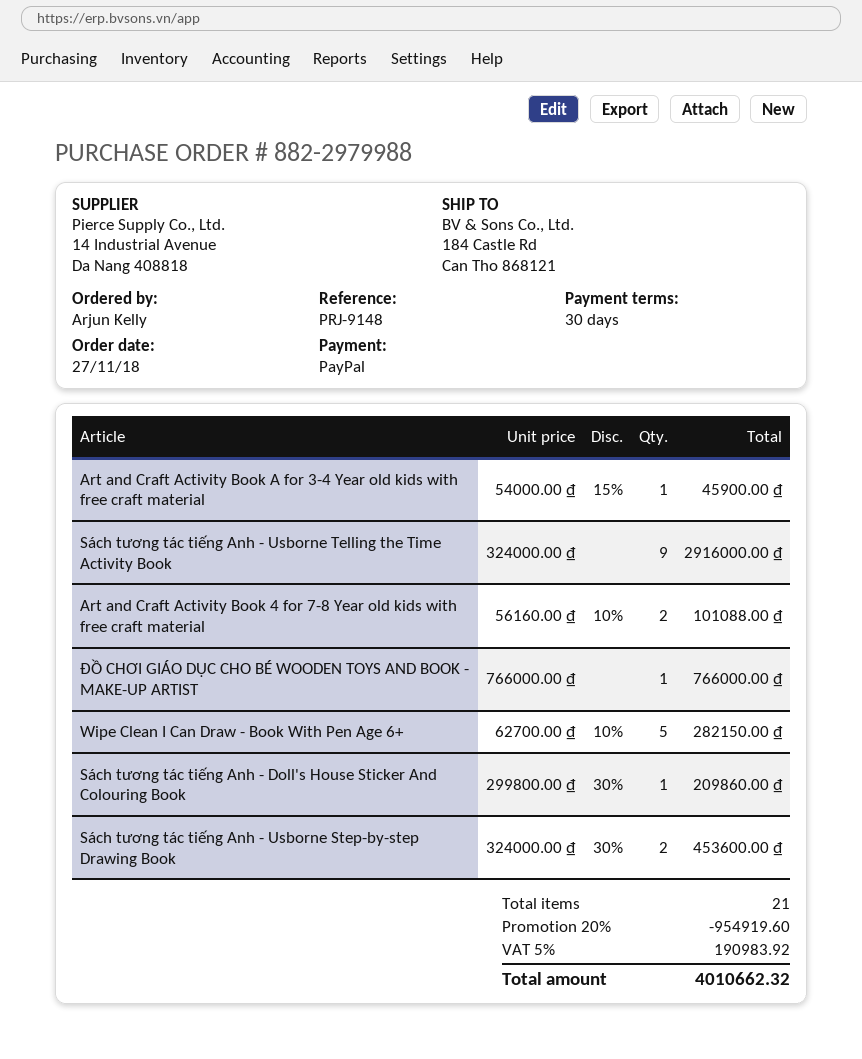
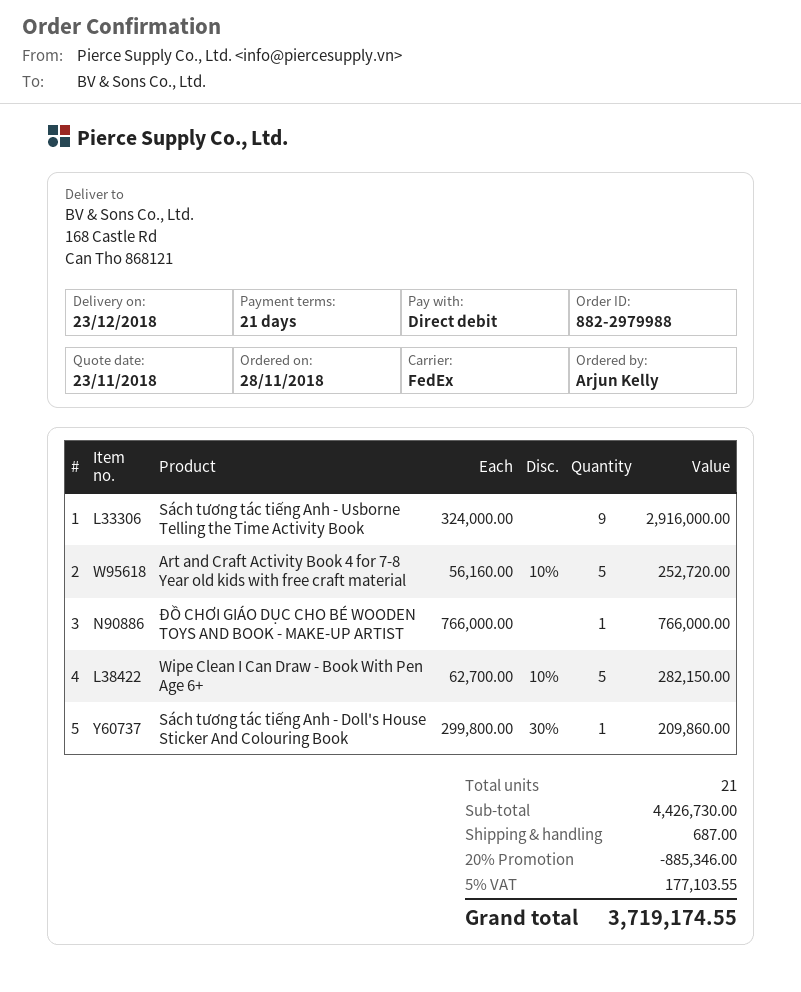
order date: 2018-11-27 -> 2018-11-28
payment terms: 30 days -> 21 days
payment method: PayPal -> direct debit
ship to: 184 Castle Rd, Can Tho 868121 -> 168 Castle Rd, Can Tho 868121
Art and Craft Activity Book A for 3-4 Year old kids with free craft material: 1 x 54000.00 - 15% = 45900.00 -> none
Art and Craft Activity Book 4 for 7-8 Year old kids with free craft material: 2 x 56160.00 - 10% = 101088.00 -> 5 x 56160.00 - 10% = 252720.00
Sách tương tác tiếng Anh - Usborne Step-by-step Drawing Book: 2 x 324000.00 - 30% = 453600.00 -> none
discount: 20% = 954919.60 -> 20% = 885346.00
shipping: none -> 687.00
tax: 5% = 190983.92 -> 5% = 177103.55
total: 4010662.32 -> 3719174.55

